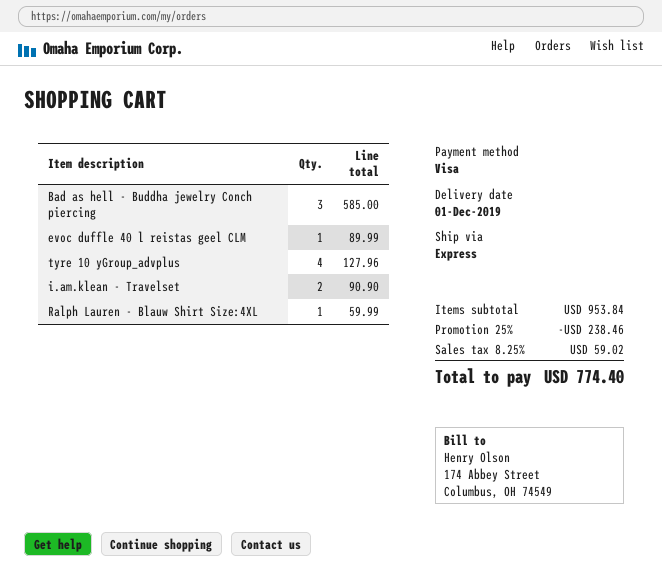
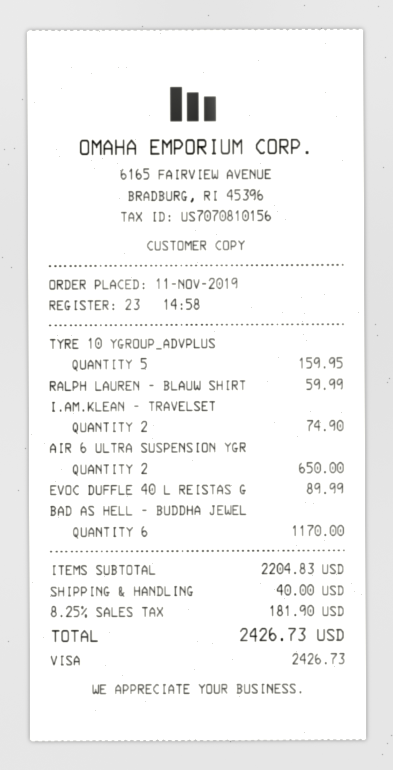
Bad as hell - Buddha jewelry Conch piercing: 3 for 585.00 -> 6 for 1170.00
tyre 10 yGroup_advplus: 4 for 127.96 -> 5 for 159.95
i.am.klean - Travelset: 2 for 90.90 -> 2 for 74.90
AIR 6 ULTRA SUSPENSION YGR: none -> 2 for 650.00
subtotal: 953.84 -> 2204.83
discount: 25% = 238.46 -> none
shipping: none -> 40.00
tax: 8.25% = 59.02 -> 8.25% = 181.90
total: 774.40 -> 2426.73

